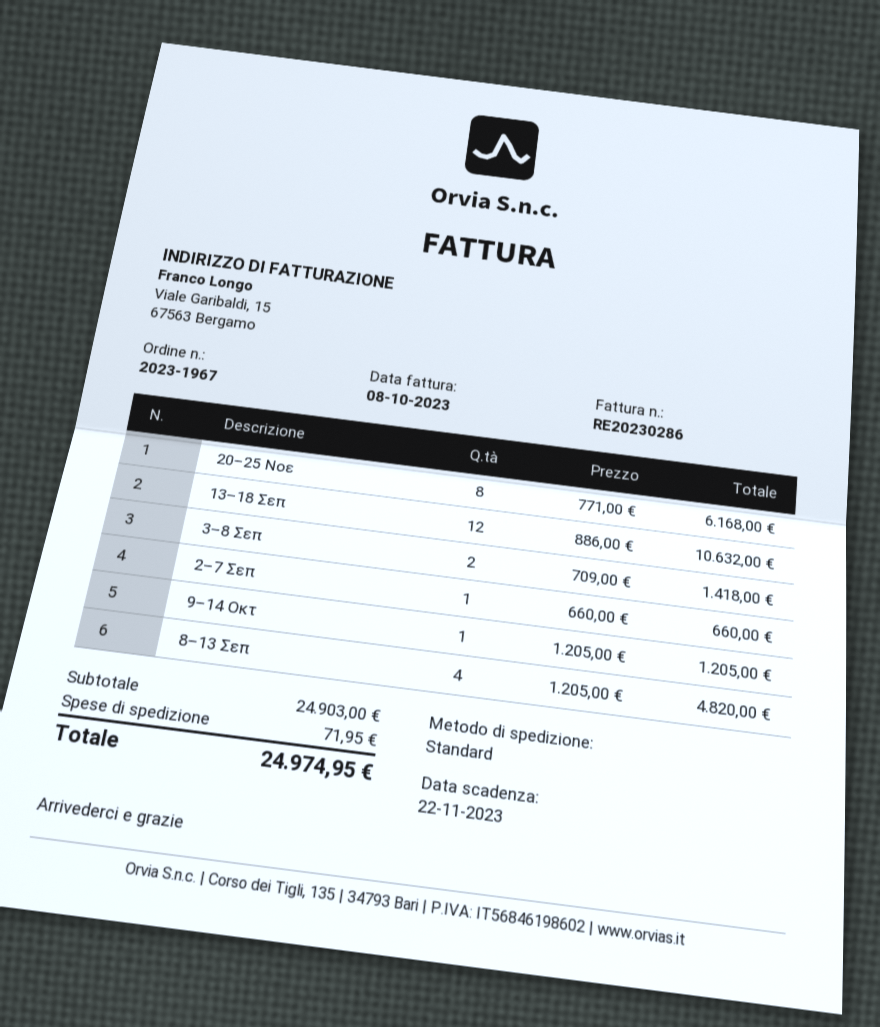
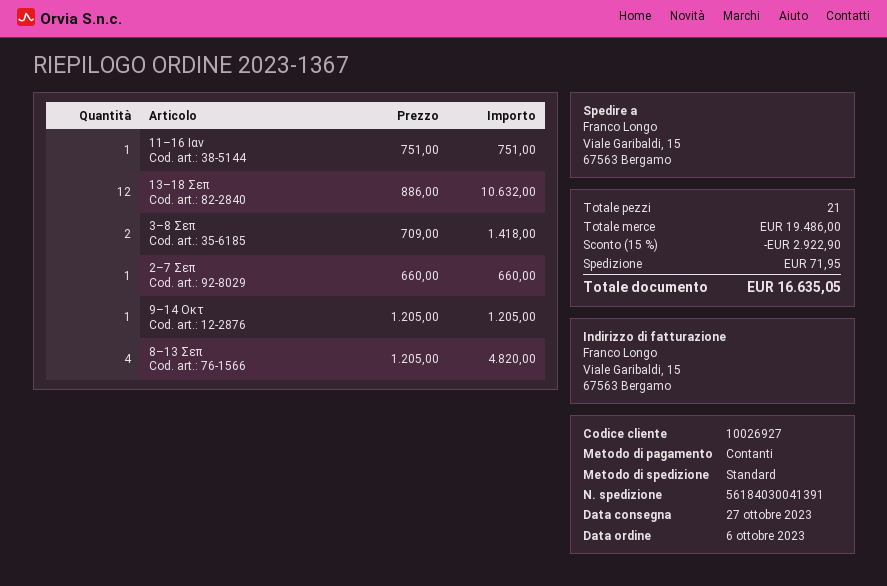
order number: 2023-1967 -> 2023-1367
20–25 Νοε: 8 x 771.00 = 6168.00 -> none
11–16 Ιαν: none -> 1 x 751.00 = 751.00
subtotal: 24903.00 -> 19486.00
discount: none -> 15% = 2922.90
total: 24974.95 -> 16635.05

